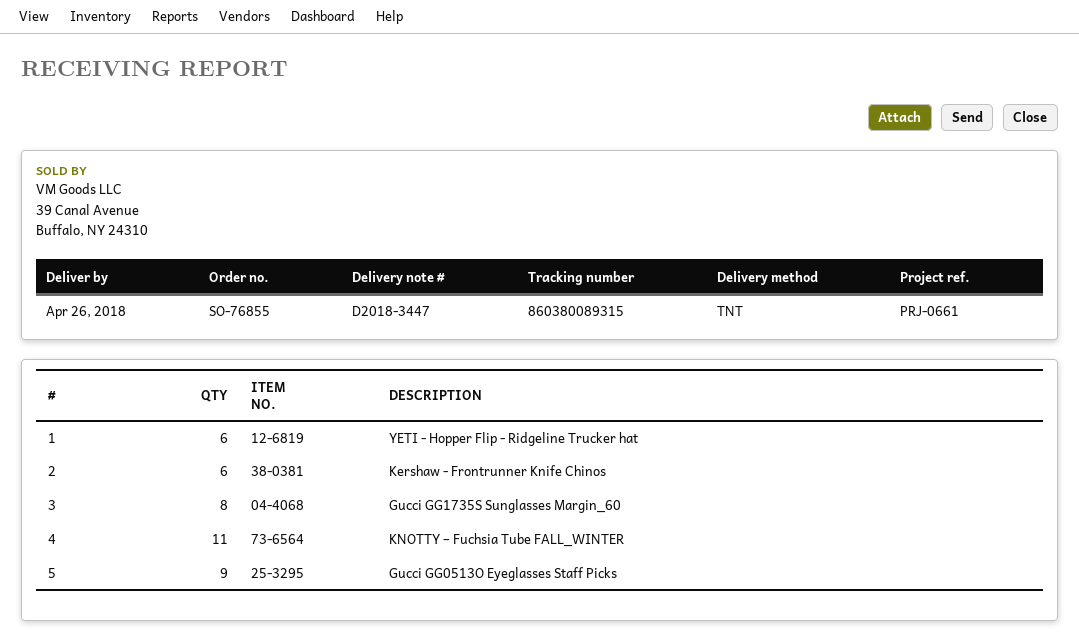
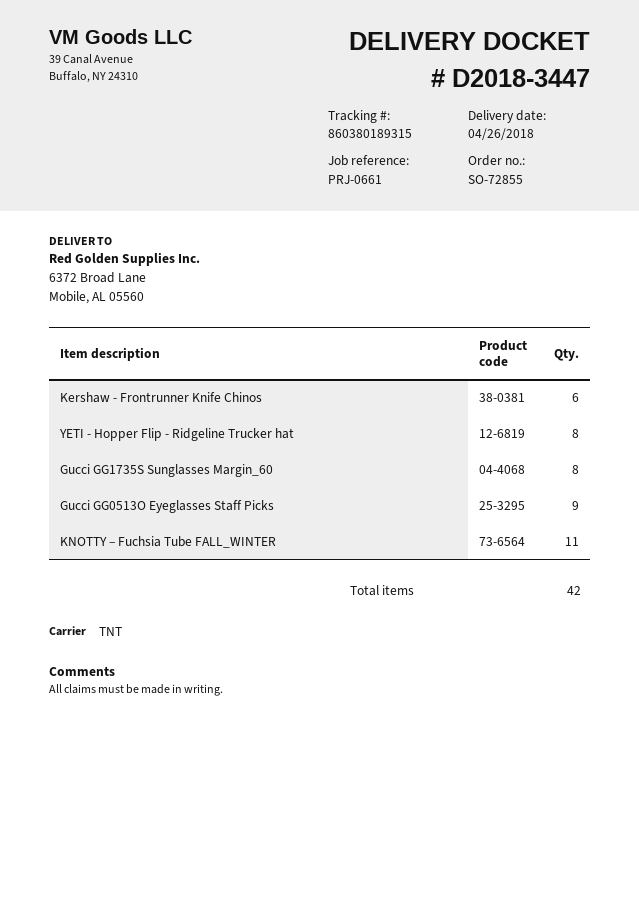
order number: SO-76855 -> SO-72855
tracking number: 860380089315 -> 860380189315
YETI - Hopper Flip - Ridgeline Trucker hat: 6 -> 8

